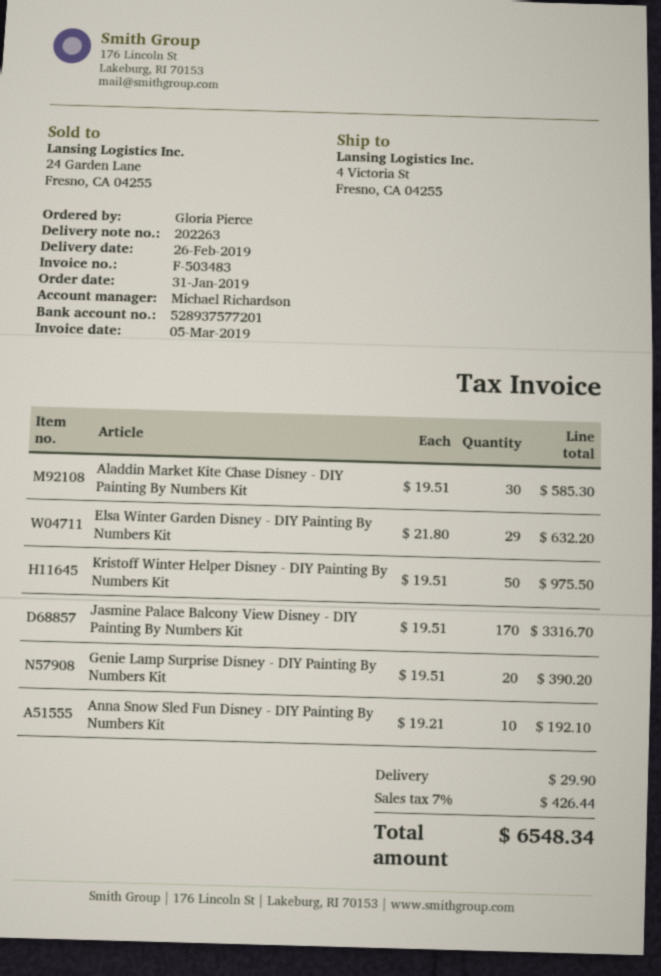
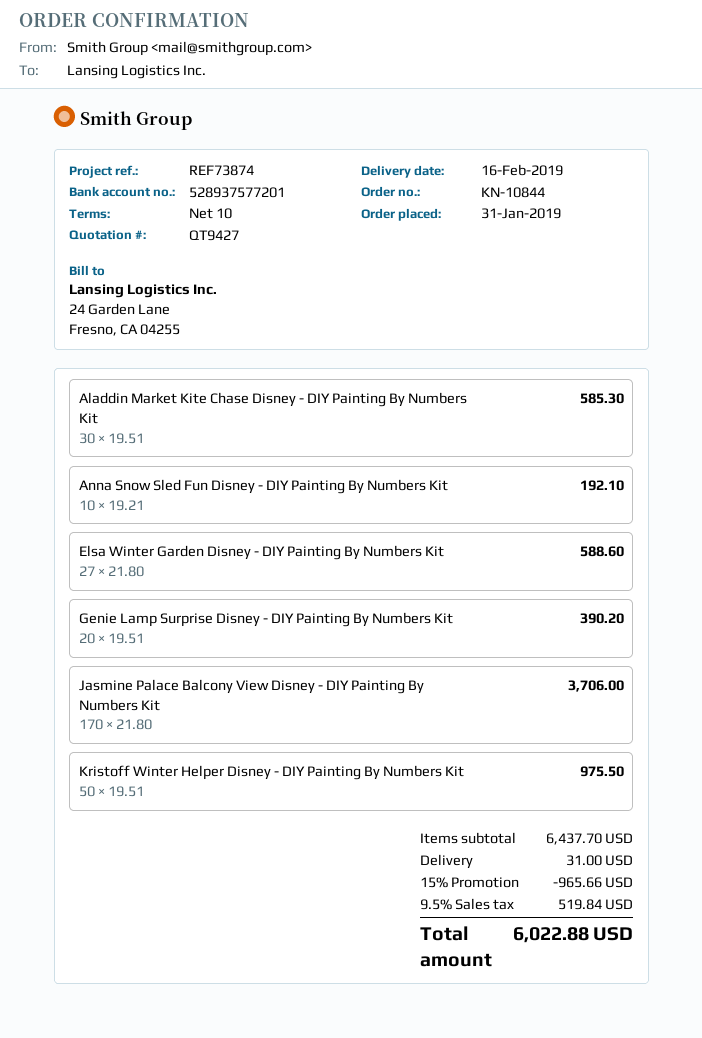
delivery date: 2019-02-26 -> 2019-02-16
Elsa Winter Garden Disney - DIY Painting By Numbers Kit: 29 x 21.80 = 632.20 -> 27 x 21.80 = 588.60
Jasmine Palace Balcony View Disney - DIY Painting By Numbers Kit: 170 x 19.51 = 3316.70 -> 170 x 21.80 = 3706.00
discount: none -> 15% = 965.66
shipping: 29.90 -> 31.00
tax: 7% = 426.44 -> 9.5% = 519.84
total: 6548.34 -> 6022.88

